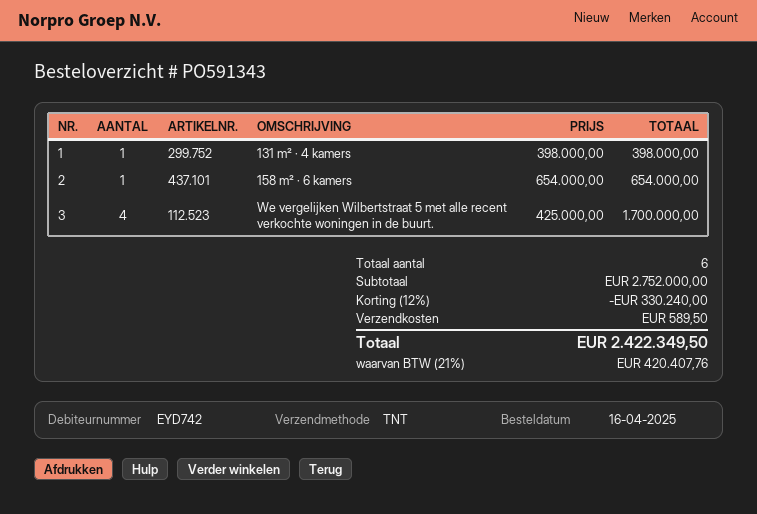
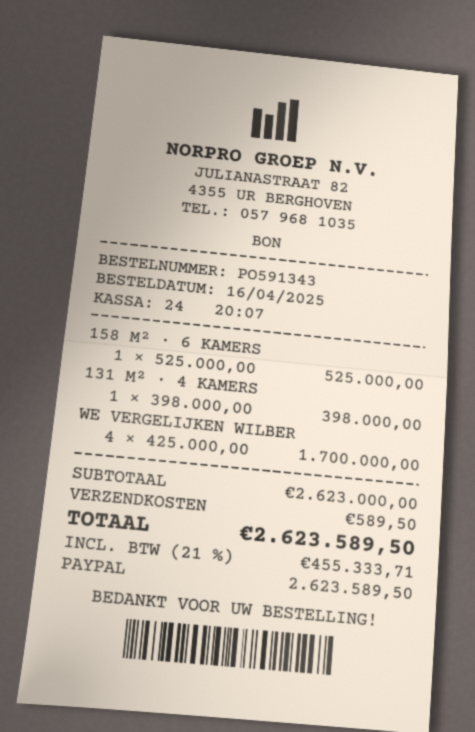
158 m² · 6 kamers: 1 x 654000.00 = 654000.00 -> 1 x 525000.00 = 525000.00
subtotal: 2752000.00 -> 2623000.00
discount: 12% = 330240.00 -> none
tax: 21% = 420407.76 -> 21% = 455333.71
total: 2422349.50 -> 2623589.50

